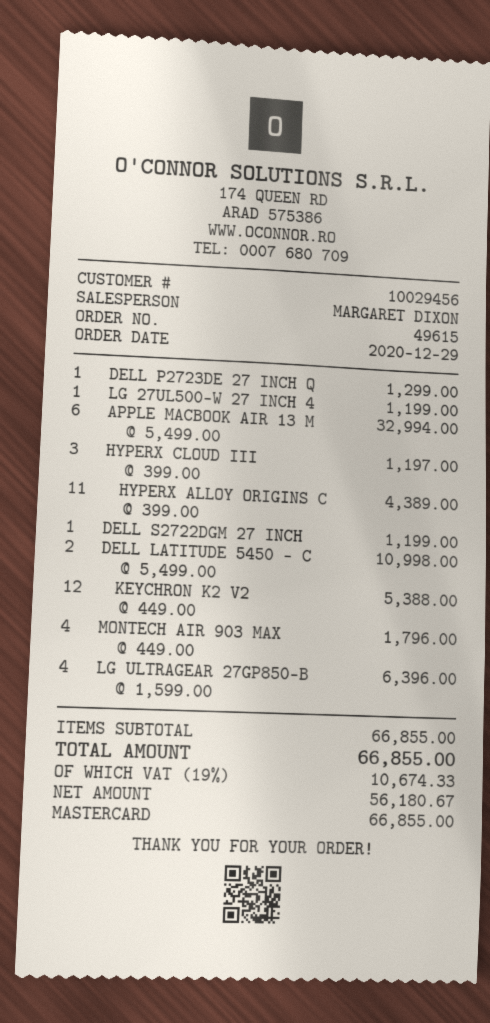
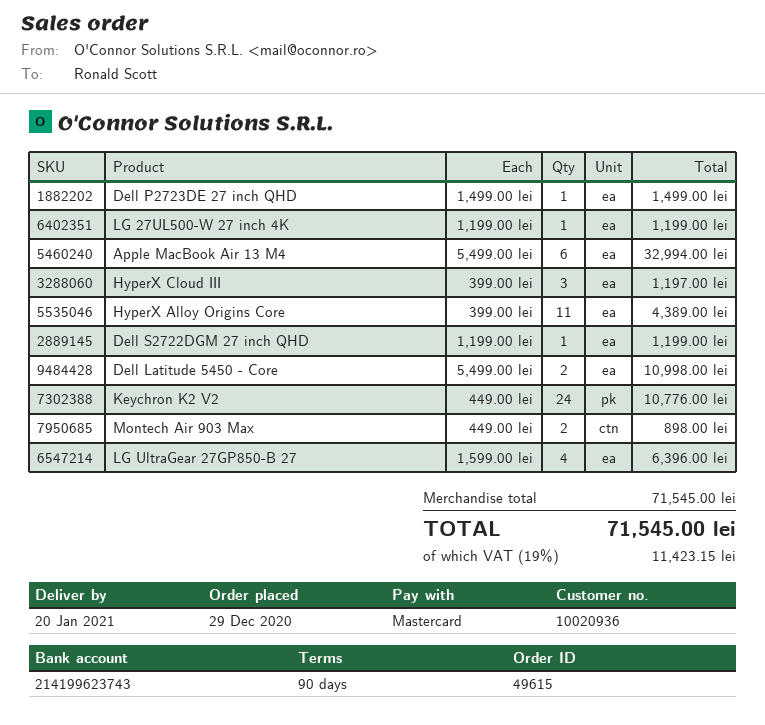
customer number: 10029456 -> 10020936
DELL P2723DE 27 INCH Q: 1 x 1299.00 = 1299.00 -> 1 x 1499.00 = 1499.00
KEYCHRON K2 V2: 12 x 449.00 = 5388.00 -> 24 x 449.00 = 10776.00
MONTECH AIR 903 MAX: 4 x 449.00 = 1796.00 -> 2 x 449.00 = 898.00
subtotal: 66855.00 -> 71545.00
tax: 19% = 10674.33 -> 19% = 11423.15
total: 66855.00 -> 71545.00

